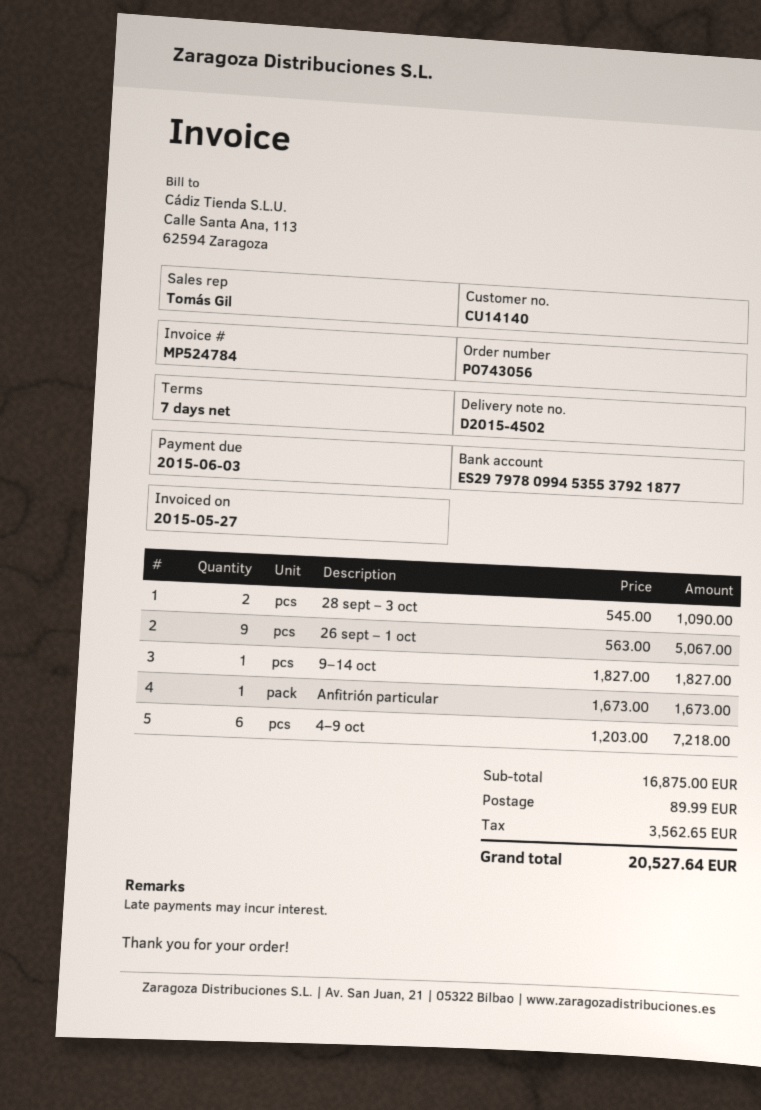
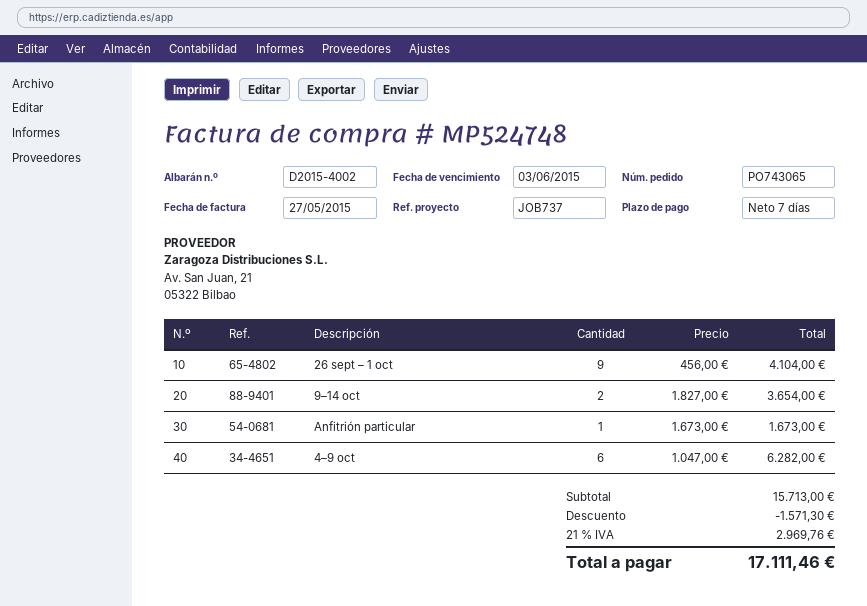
order number: PO743056 -> PO743065
delivery note number: D2015-4502 -> D2015-4002
invoice number: MP524784 -> MP524748
28 sept – 3 oct: 2 x 545.00 = 1090.00 -> none
26 sept – 1 oct: 9 x 563.00 = 5067.00 -> 9 x 456.00 = 4104.00
9–14 oct: 1 x 1827.00 = 1827.00 -> 2 x 1827.00 = 3654.00
4–9 oct: 6 x 1203.00 = 7218.00 -> 6 x 1047.00 = 6282.00
subtotal: 16875.00 -> 15713.00
discount: none -> 1571.30
shipping: 89.99 -> none
tax: 3562.65 -> 2969.76
total: 20527.64 -> 17111.46

